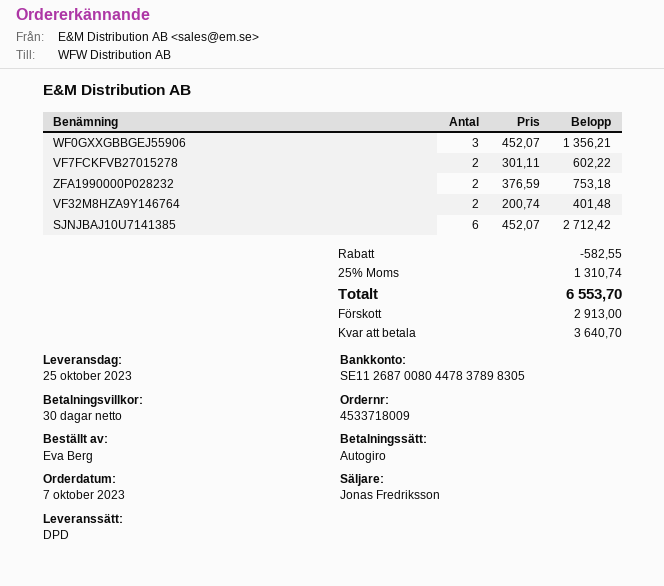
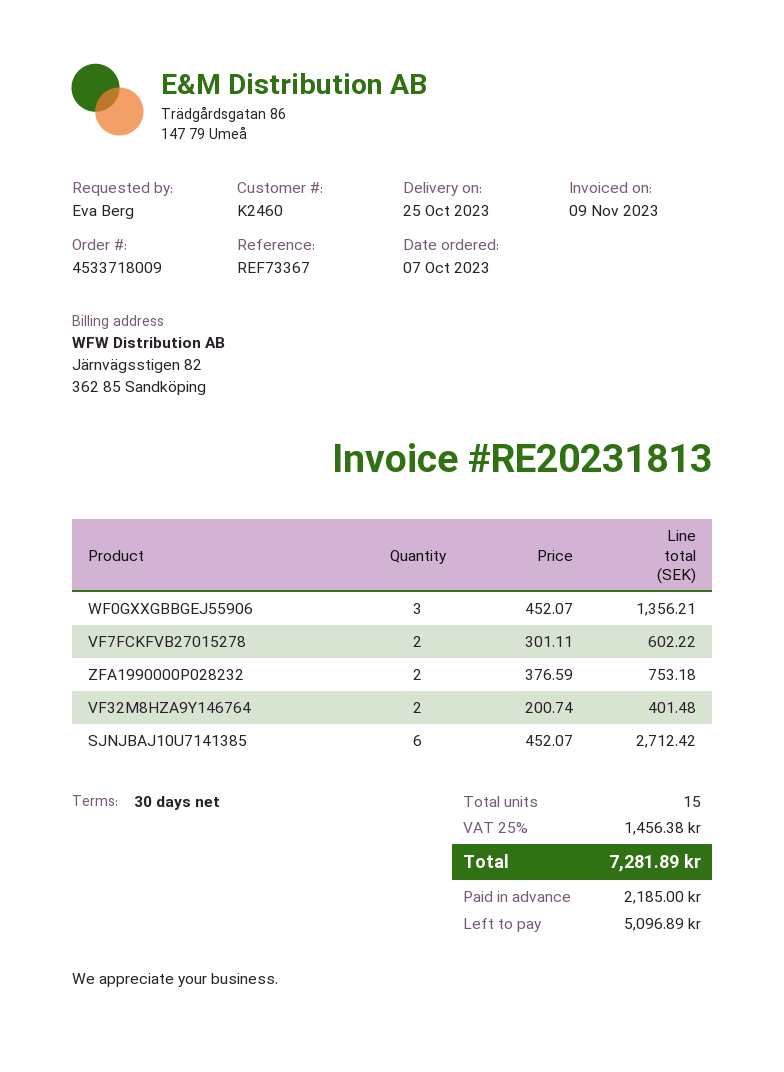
discount: 582.55 -> none
tax: 25% = 1310.74 -> 25% = 1456.38
total: 6553.70 -> 7281.89
deposit: 2913.00 -> 2185.00
balance: 3640.70 -> 5096.89

